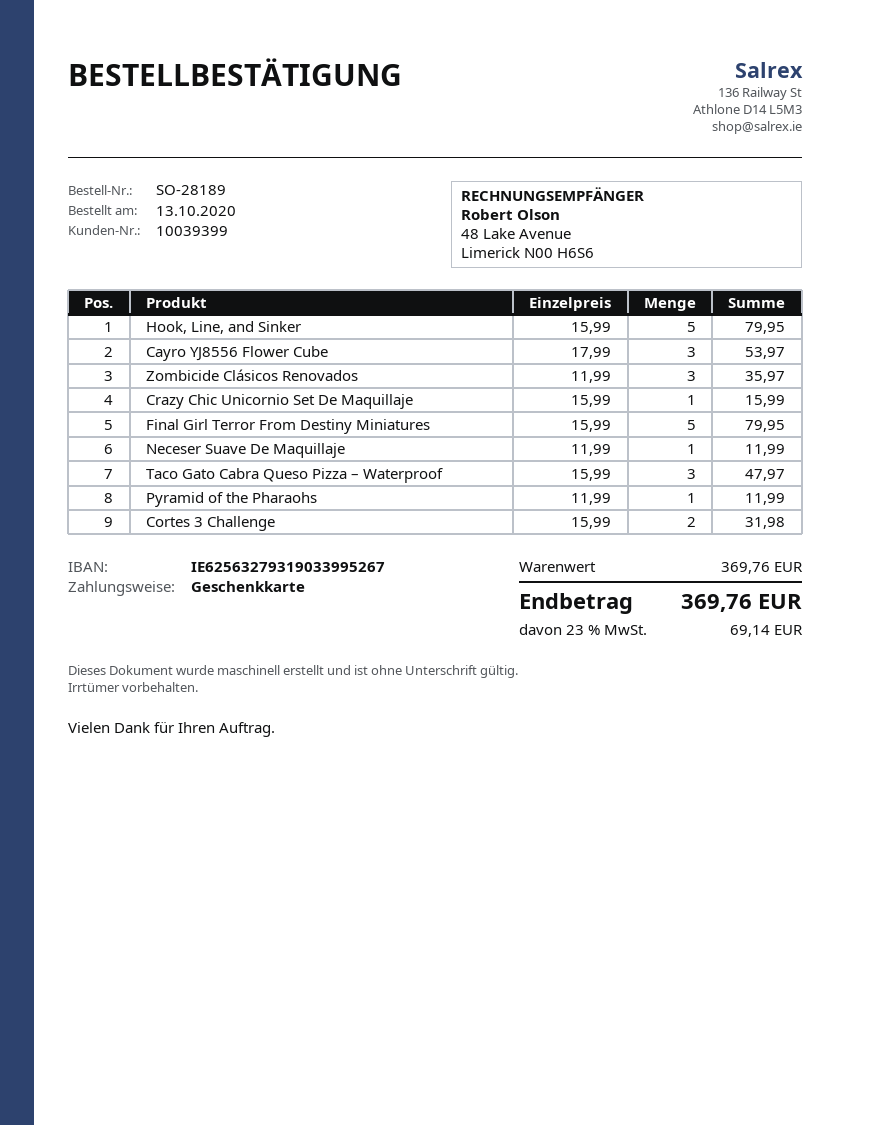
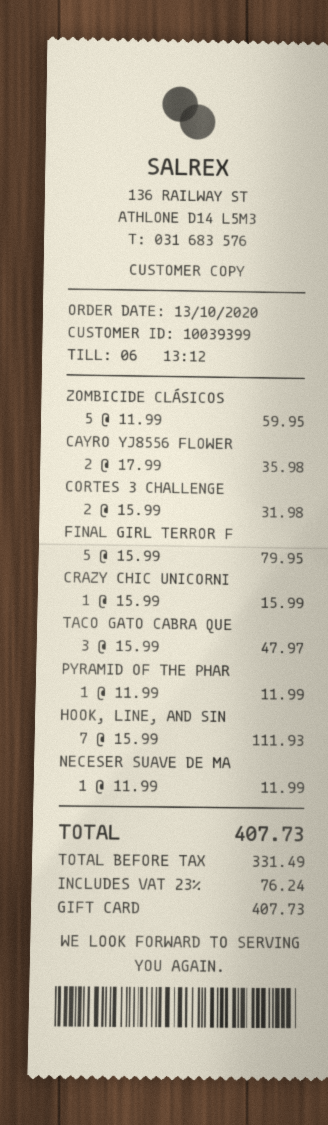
Hook, Line, and Sinker: 5 x 15.99 = 79.95 -> 7 x 15.99 = 111.93
Cayro YJ8556 Flower Cube: 3 x 17.99 = 53.97 -> 2 x 17.99 = 35.98
Zombicide Clásicos Renovados: 3 x 11.99 = 35.97 -> 5 x 11.99 = 59.95
tax: 23% = 69.14 -> 23% = 76.24
total: 369.76 -> 407.73

